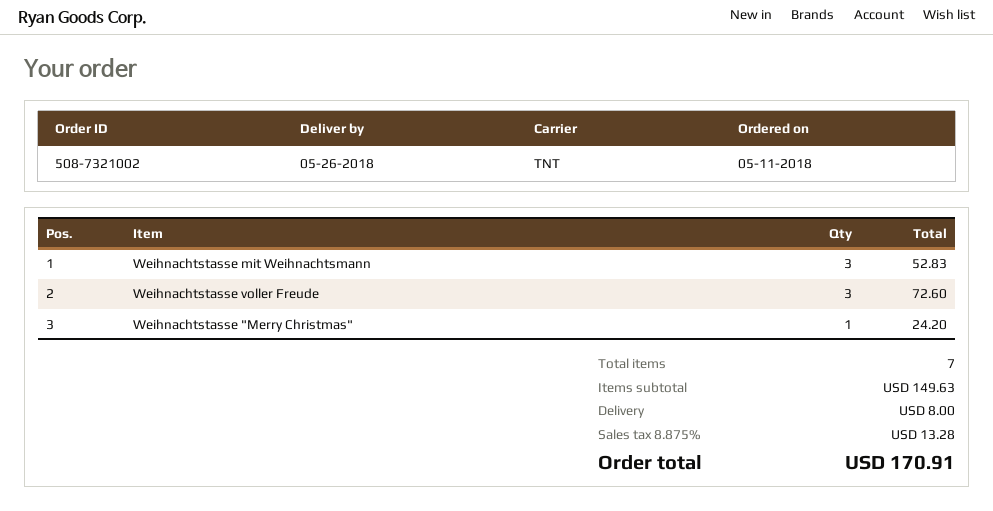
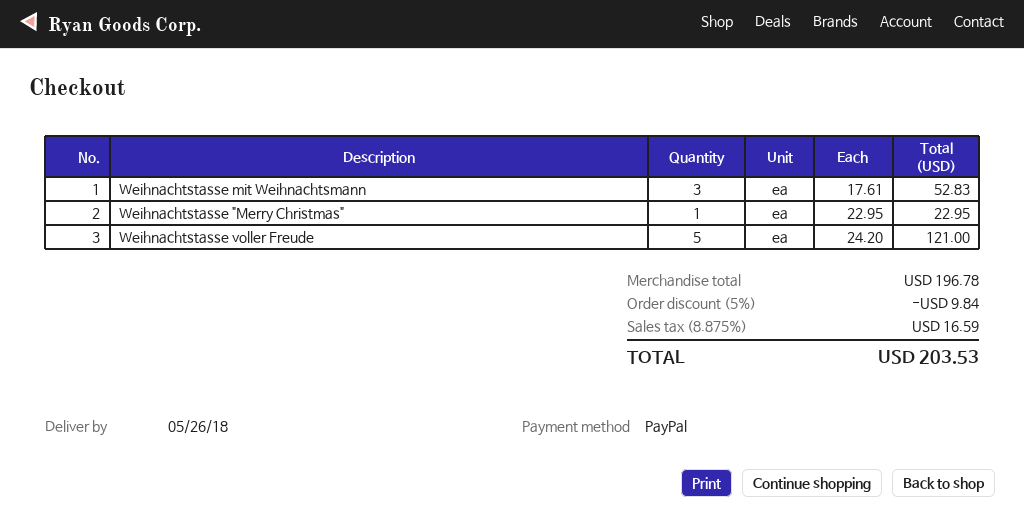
Weihnachtstasse voller Freude: 3 for 72.60 -> 5 for 121.00
Weihnachtstasse "Merry Christmas": 1 for 24.20 -> 1 for 22.95
subtotal: 149.63 -> 196.78
discount: none -> 5% = 9.84
shipping: 8.00 -> none
tax: 8.875% = 13.28 -> 8.875% = 16.59
total: 170.91 -> 203.53

